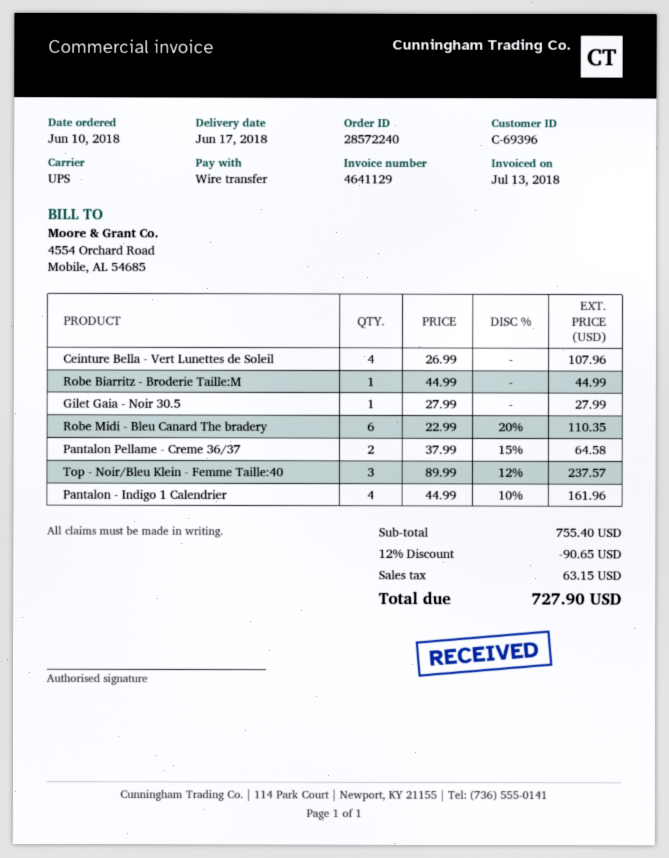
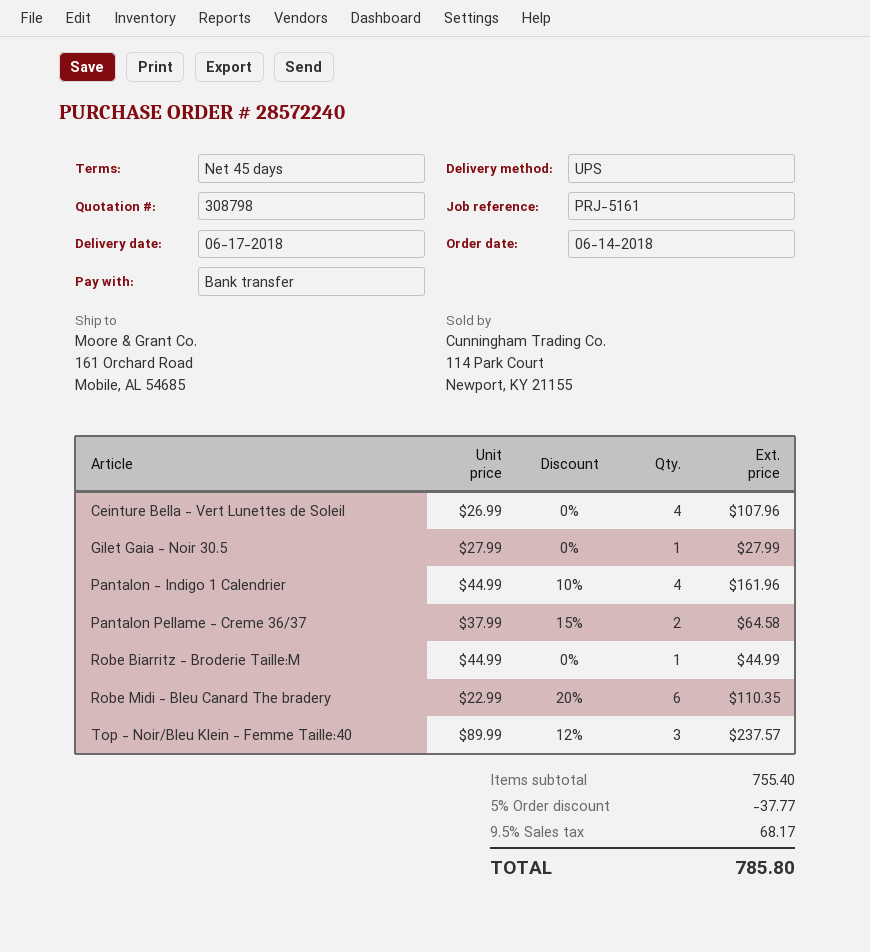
order date: 2018-06-10 -> 2018-06-14
discount: 12% = 90.65 -> 5% = 37.77
tax: 63.15 -> 68.17
total: 727.90 -> 785.80

